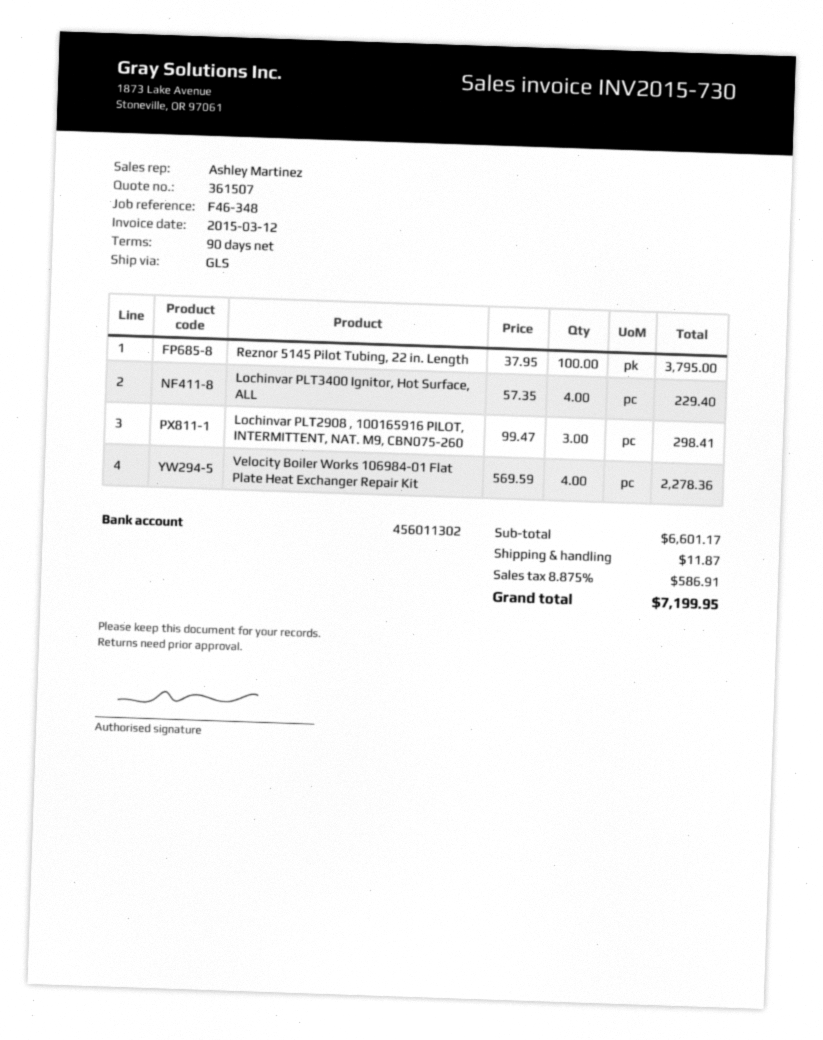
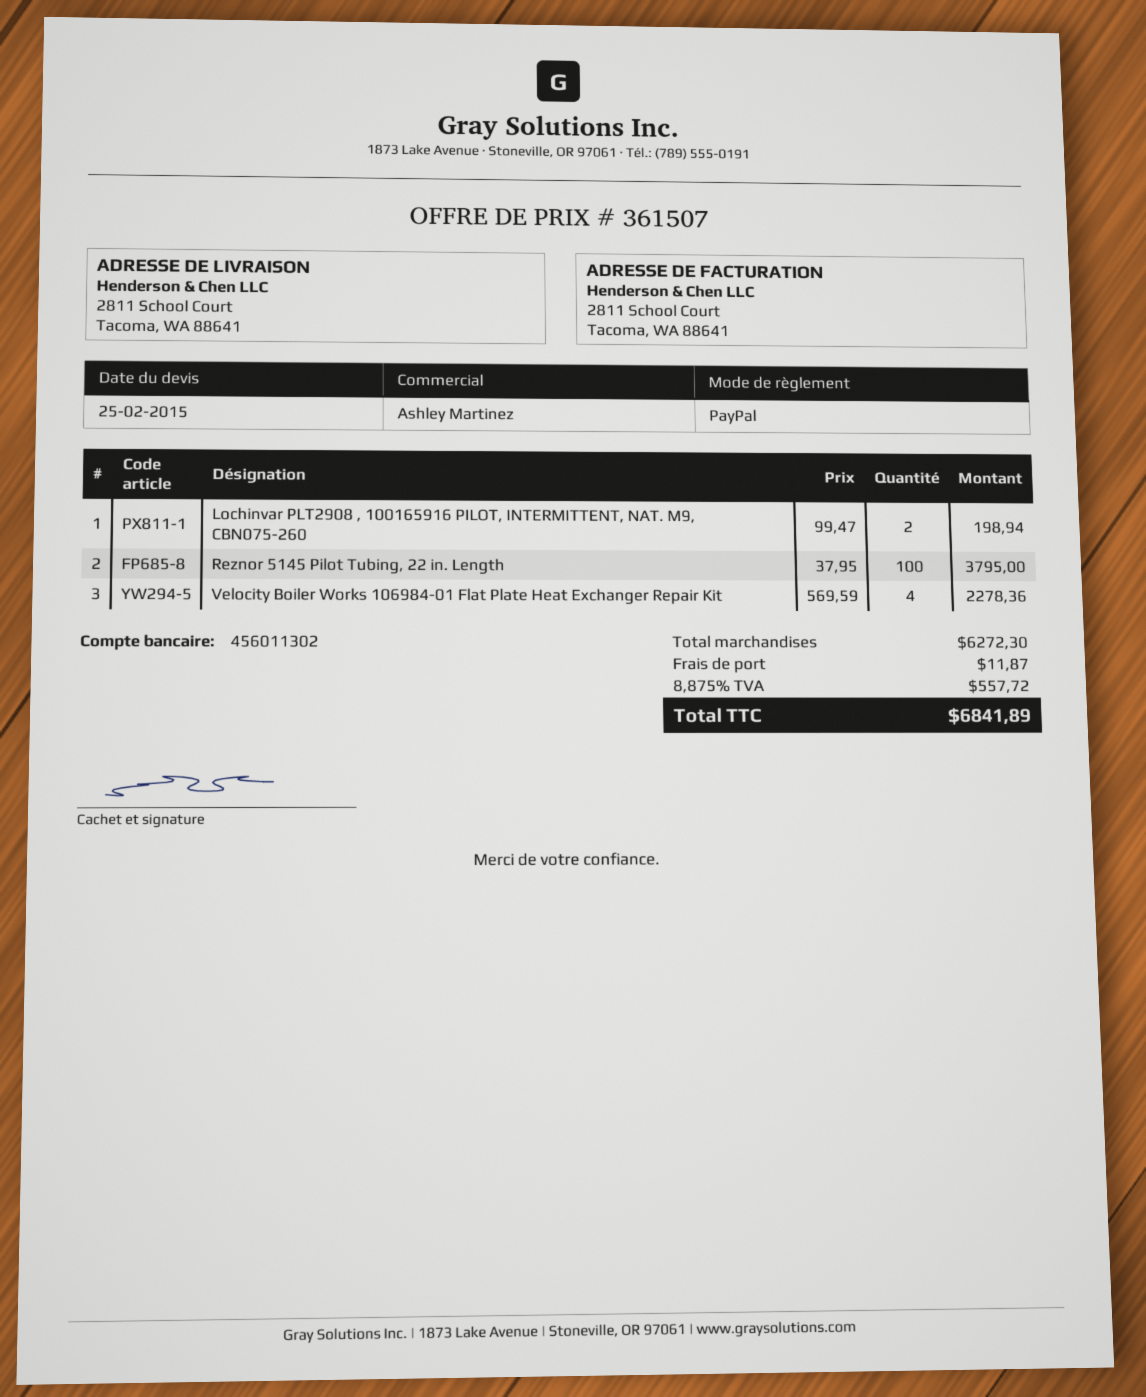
Lochinvar PLT3400 Ignitor, Hot Surface, ALL: 4 x 57.35 = 229.40 -> none
Lochinvar PLT2908 , 100165916 PILOT, INTERMITTENT, NAT. M9, CBN075-260: 3 x 99.47 = 298.41 -> 2 x 99.47 = 198.94
subtotal: 6601.17 -> 6272.30
tax: 8.875% = 586.91 -> 8.875% = 557.72
total: 7199.95 -> 6841.89

